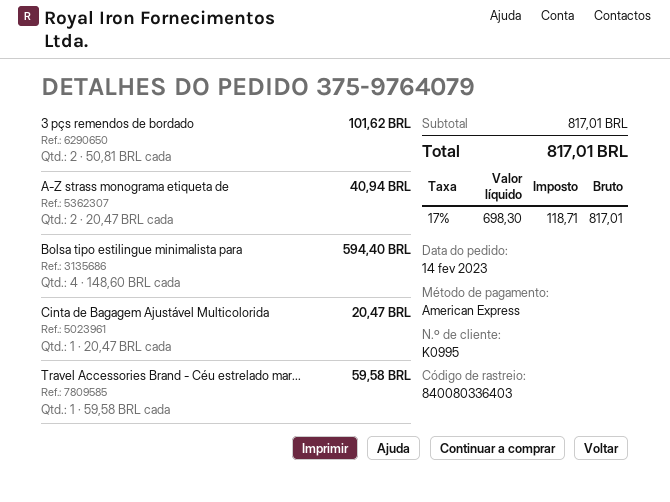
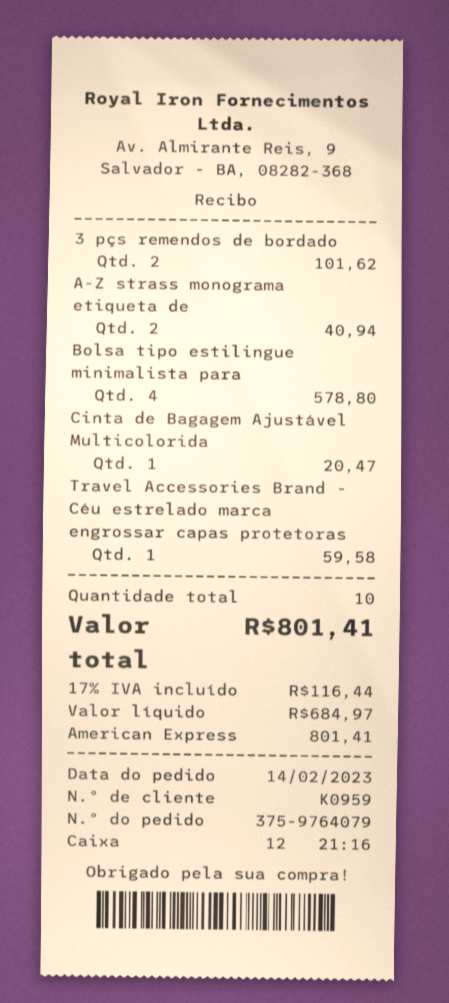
customer number: K0995 -> K0959
Bolsa tipo estilingue minimalista para: 4 for 594.40 -> 4 for 578.80
net: 698.30 -> 684.97
tax: 17% = 118.71 -> 17% = 116.44
total: 817.01 -> 801.41

